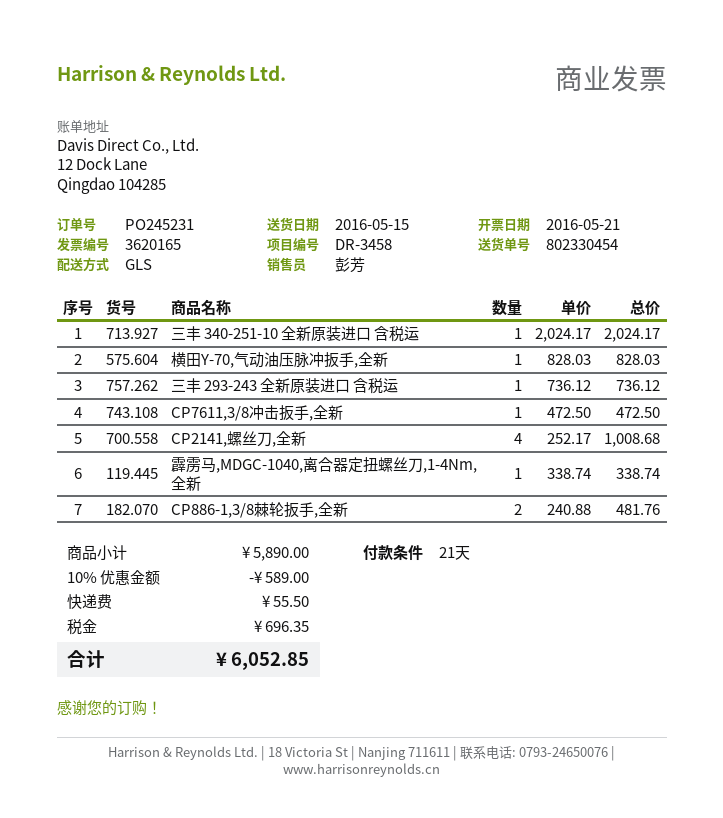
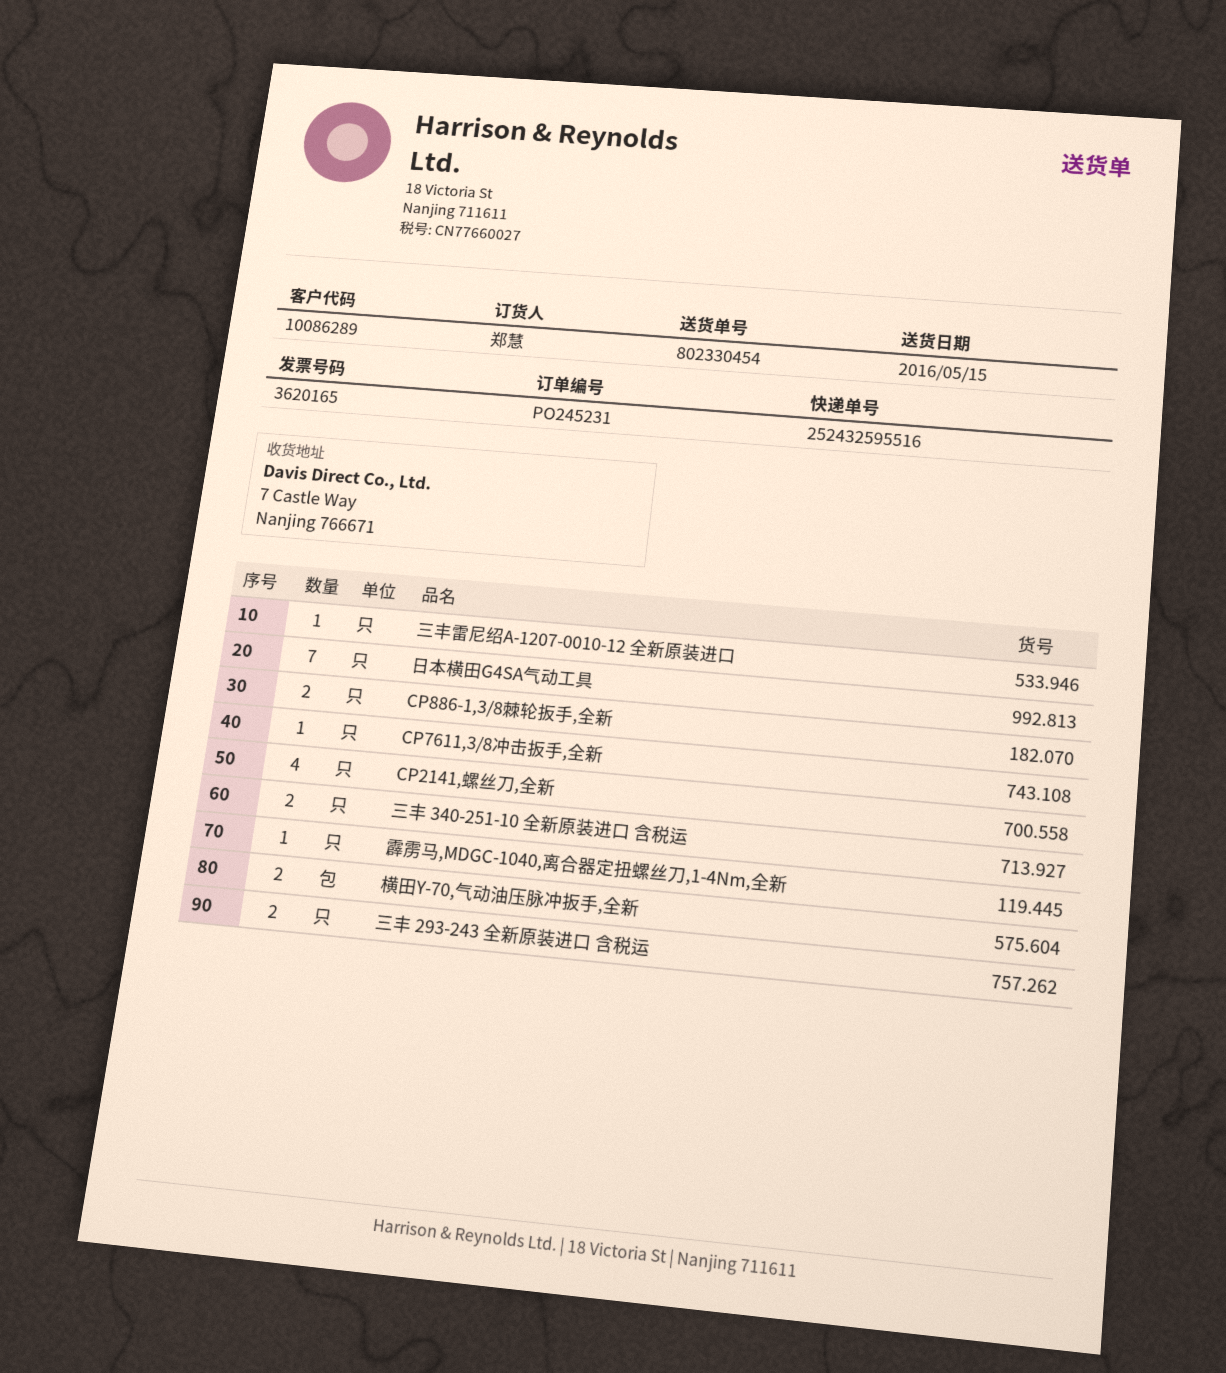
三丰 340-251-10 全新原装进口 含税运: 1 -> 2
横田Y-70,气动油压脉冲扳手,全新: 1 -> 2
三丰 293-243 全新原装进口 含税运: 1 -> 2
三丰雷尼绍A-1207-0010-12 全新原装进口: none -> 1
日本横田G4SA气动工具: none -> 7

